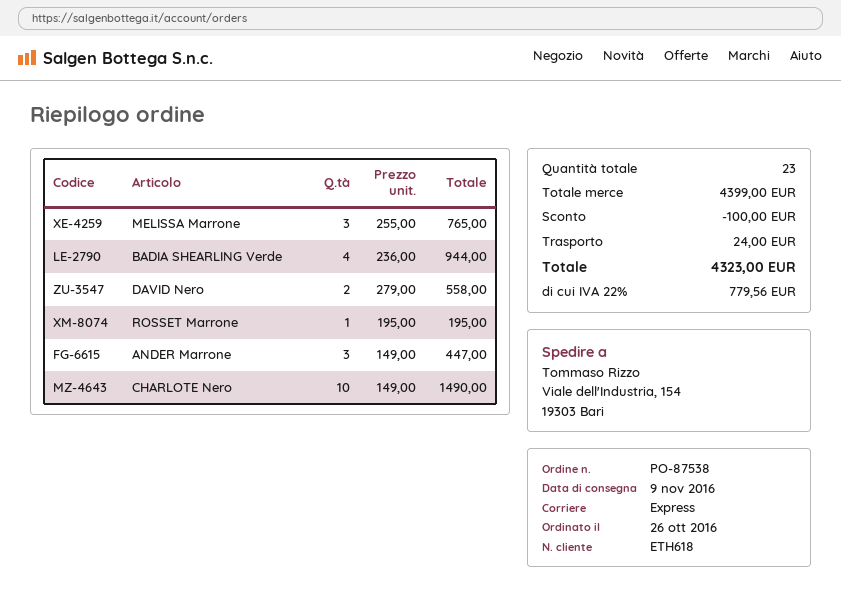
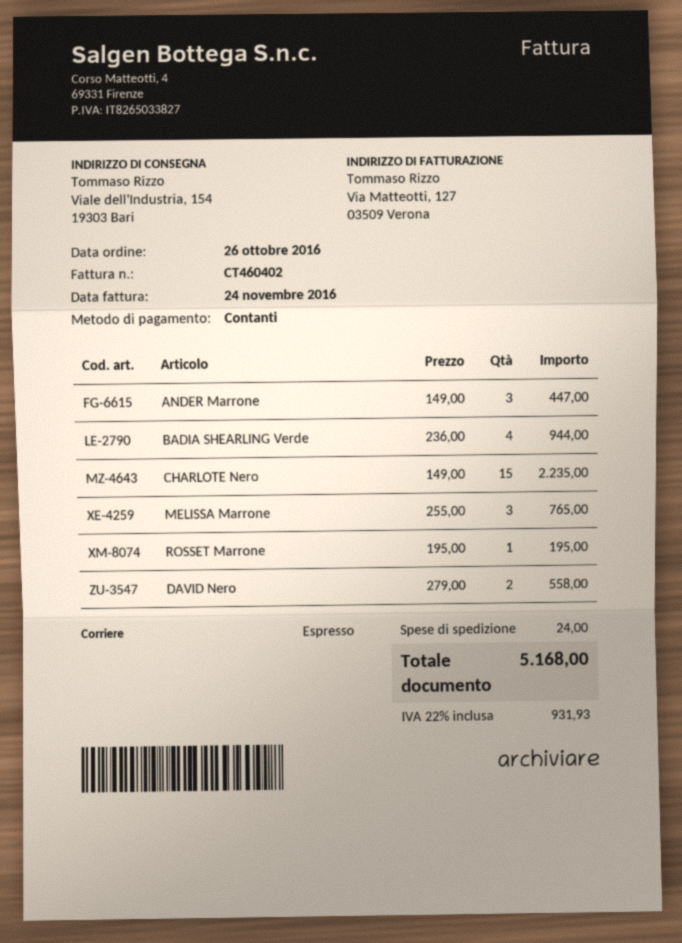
CHARLOTE Nero: 10 x 149.00 = 1490.00 -> 15 x 149.00 = 2235.00
discount: 100.00 -> none
tax: 22% = 779.56 -> 22% = 931.93
total: 4323.00 -> 5168.00

